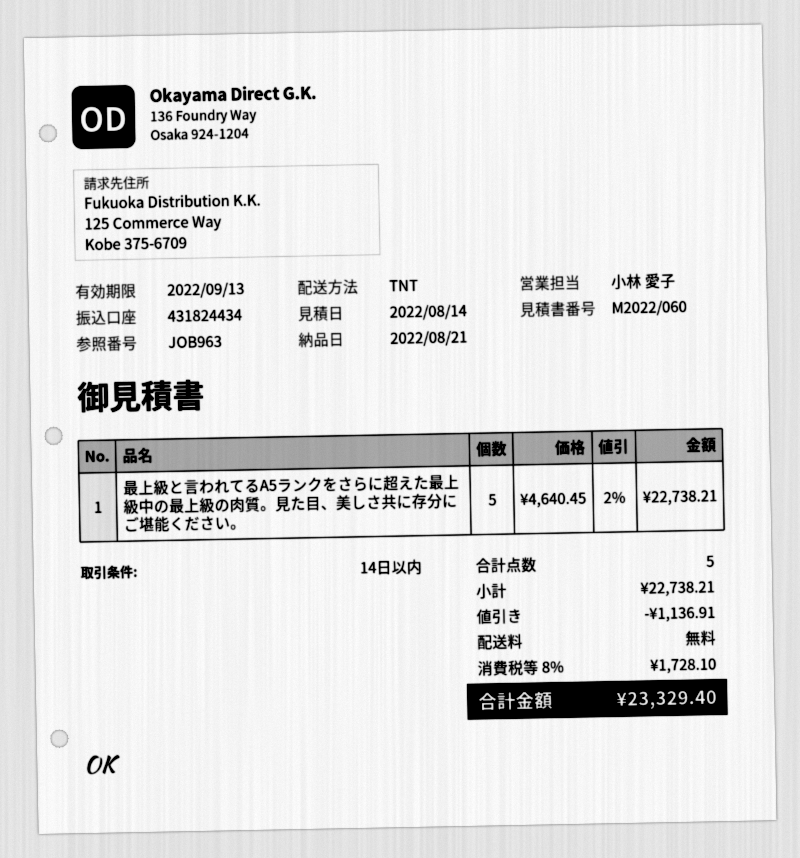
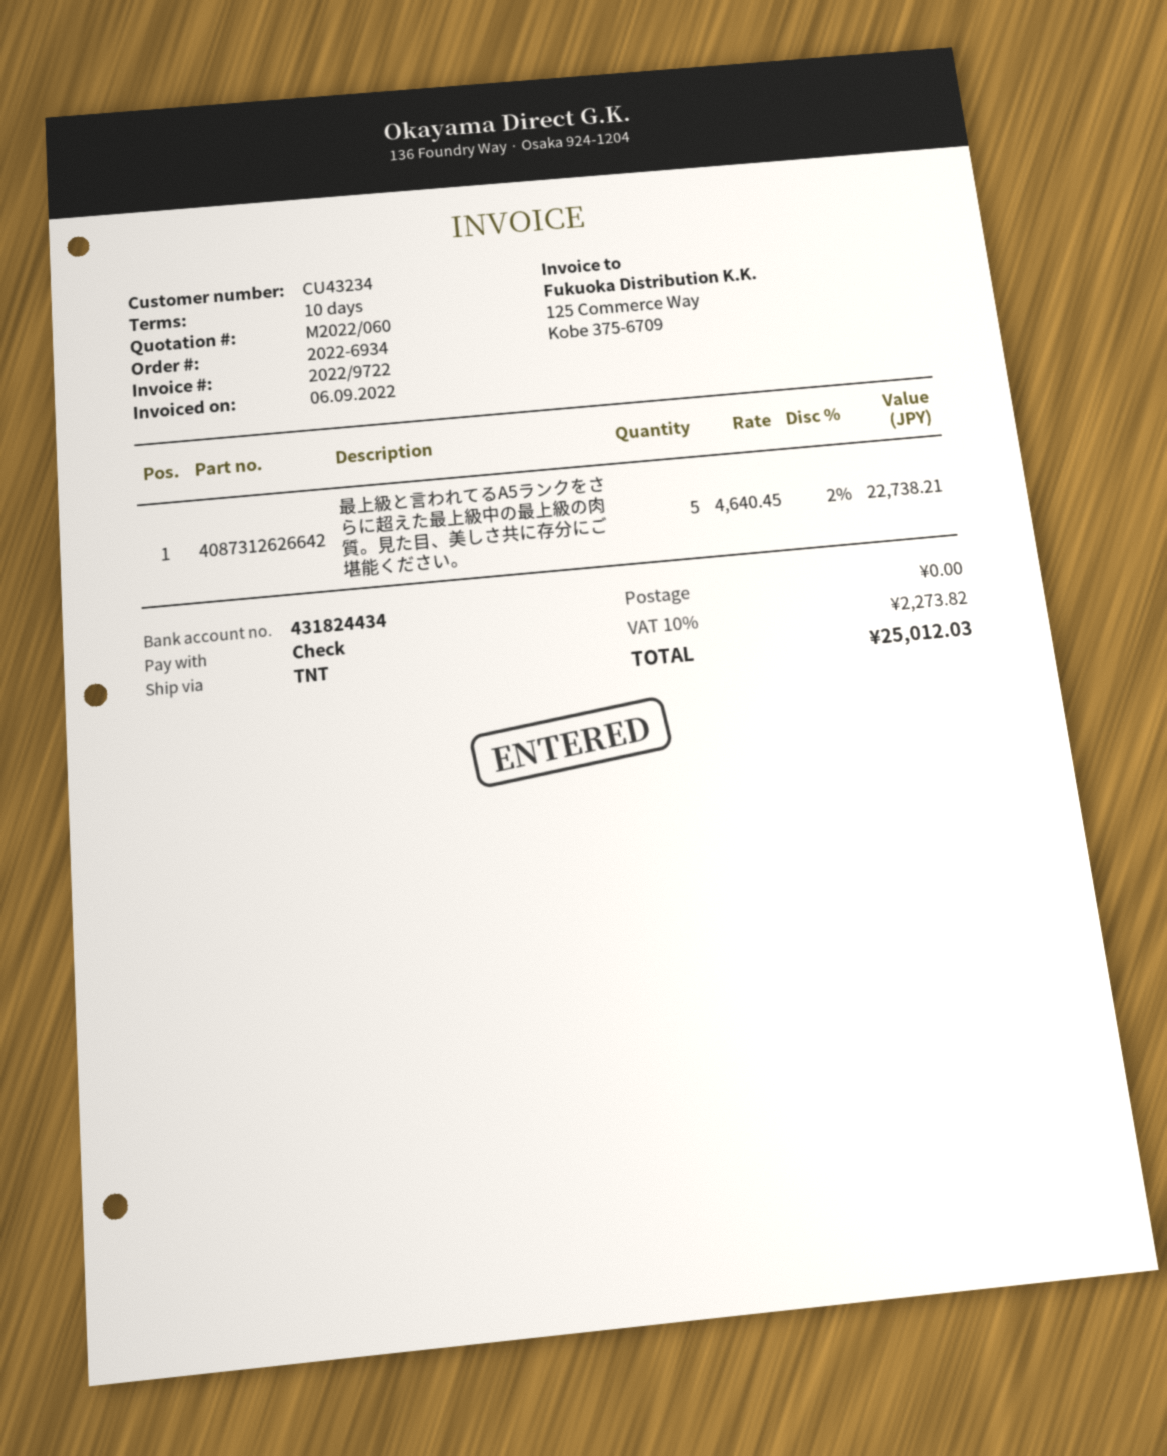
payment terms: 14 days -> 10 days
discount: 1136.91 -> none
tax: 8% = 1728.10 -> 10% = 2273.82
total: 23329.40 -> 25012.03

